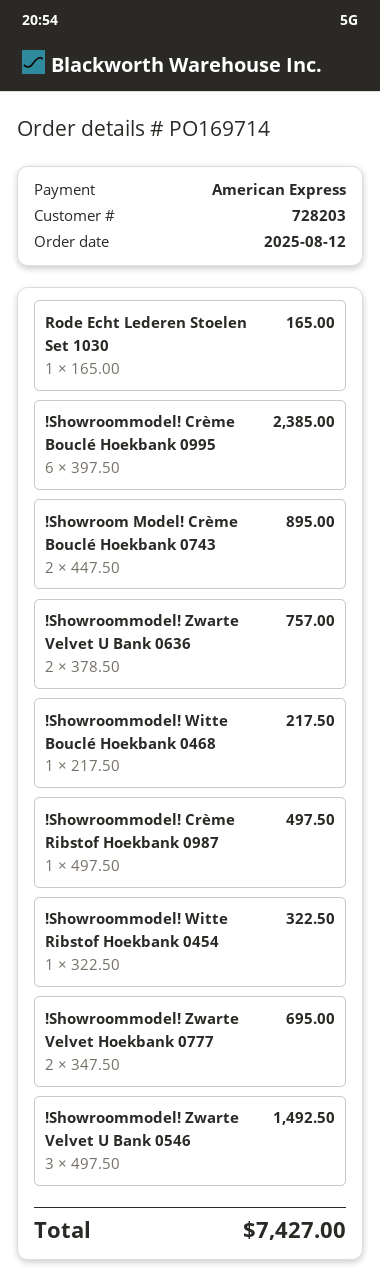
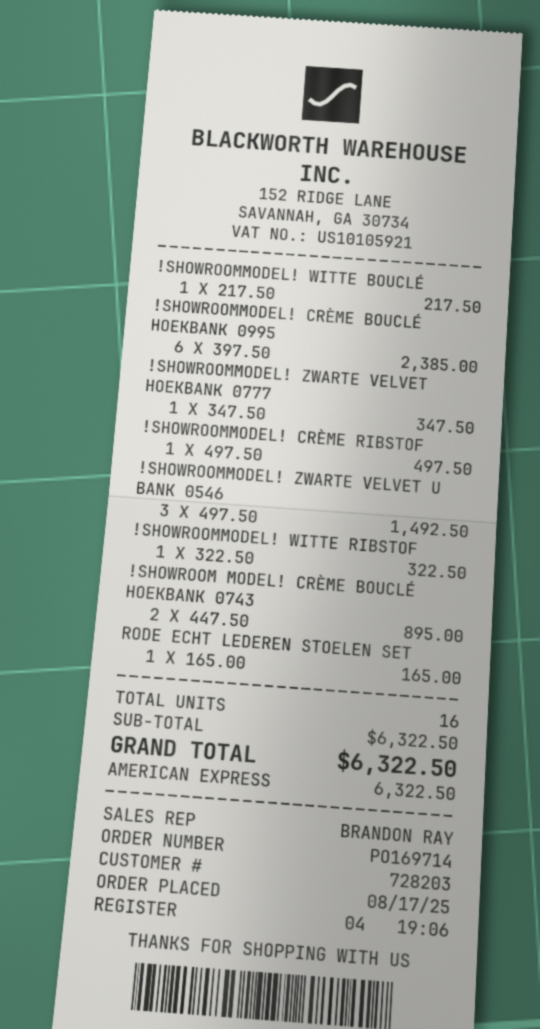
order date: 2025-08-12 -> 2025-08-17
!Showroommodel! Zwarte Velvet U Bank 0636: 2 x 378.50 = 757.00 -> none
!Showroommodel! Zwarte Velvet Hoekbank 0777: 2 x 347.50 = 695.00 -> 1 x 347.50 = 347.50
total: 7427.00 -> 6322.50

